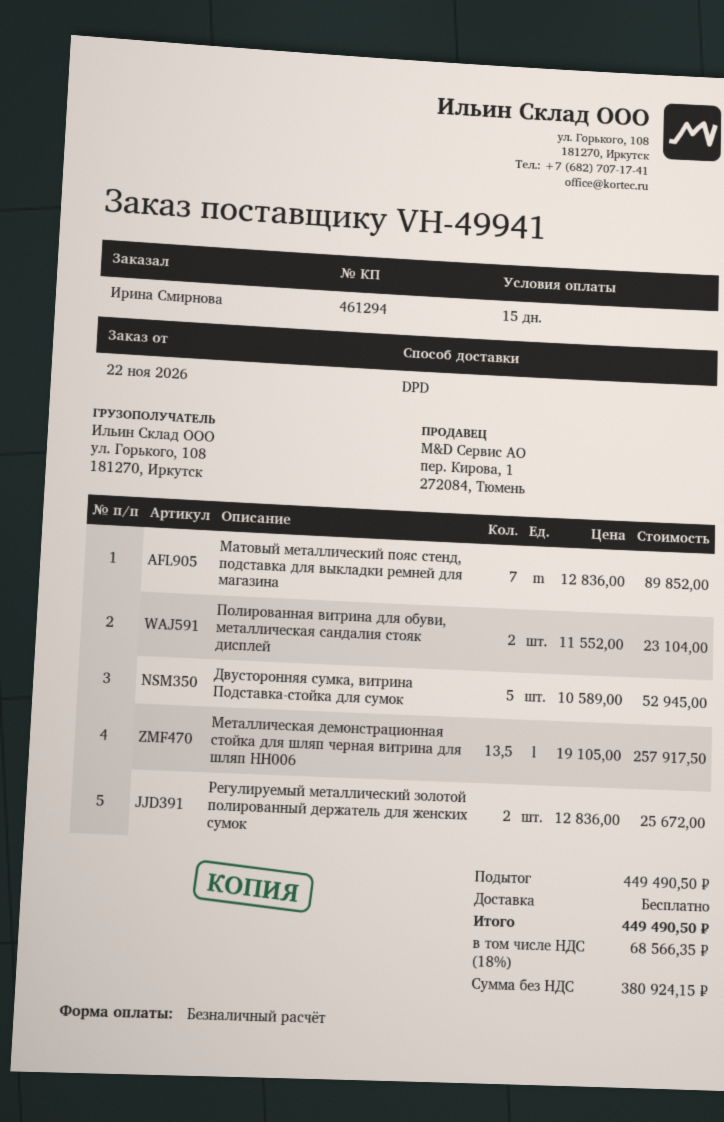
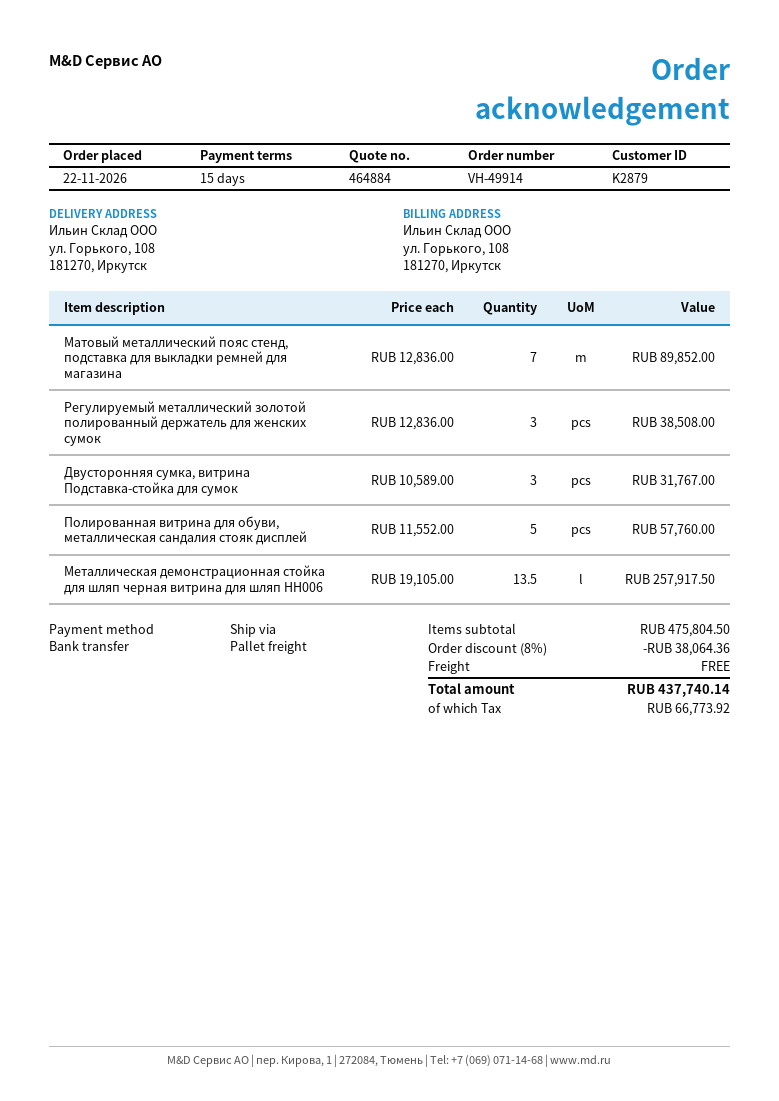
quote number: 461294 -> 464884
order number: VH-49941 -> VH-49914
shipping method: DPD -> pallet freight
Полированная витрина для обуви, металлическая сандалия стояк дисплей: 2 x 11552.00 = 23104.00 -> 5 x 11552.00 = 57760.00
Двусторонняя сумка, витрина Подставка-стойка для сумок: 5 x 10589.00 = 52945.00 -> 3 x 10589.00 = 31767.00
Регулируемый металлический золотой полированный держатель для женских сумок: 2 x 12836.00 = 25672.00 -> 3 x 12836.00 = 38508.00
subtotal: 449490.50 -> 475804.50
discount: none -> 8% = 38064.36
tax: 68566.35 -> 66773.92
total: 449490.50 -> 437740.14

